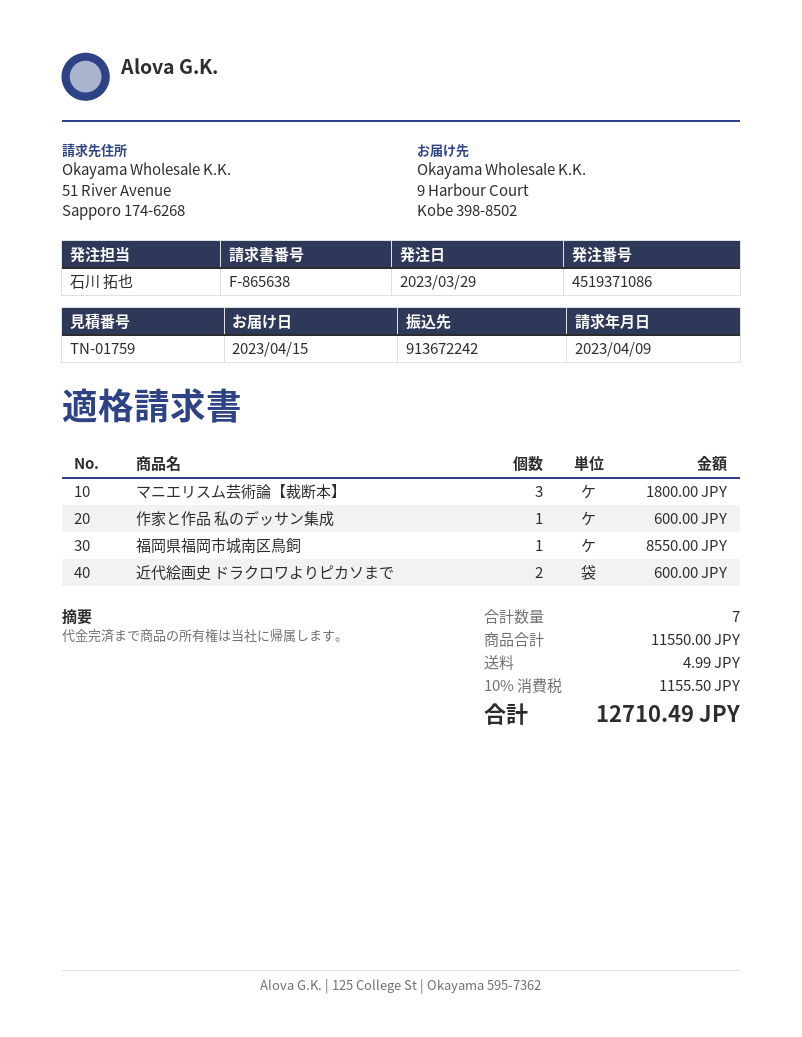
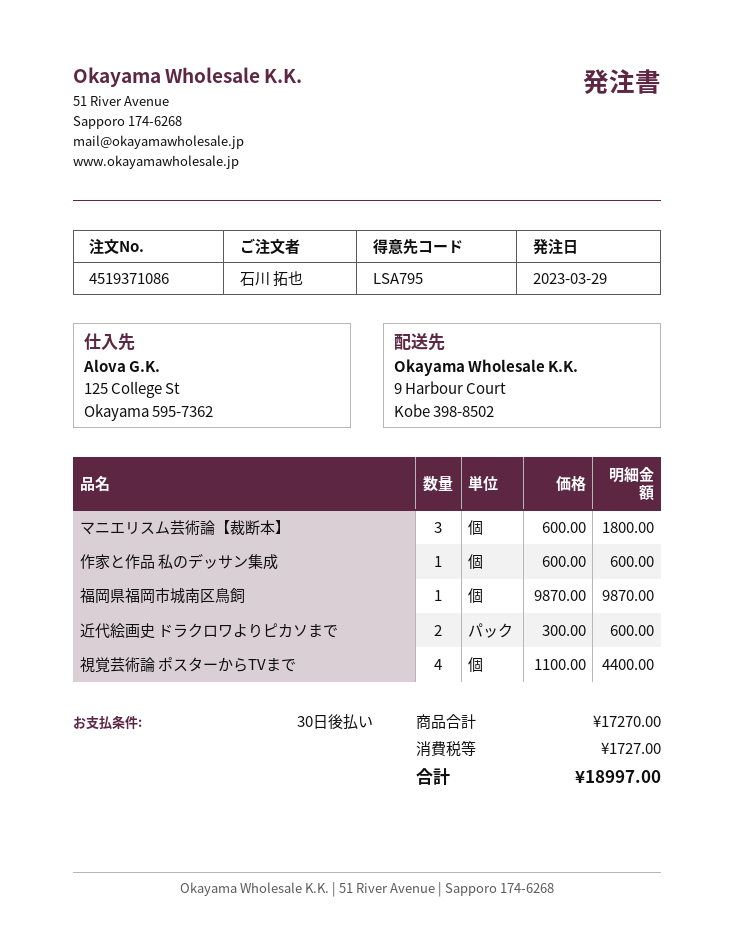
福岡県福岡市城南区鳥飼: 1 for 8550.00 -> 1 for 9870.00
視覚芸術論 ポスターからTVまで: none -> 4 for 4400.00
subtotal: 11550.00 -> 17270.00
shipping: 4.99 -> none
tax: 1155.50 -> 1727.00
total: 12710.49 -> 18997.00

